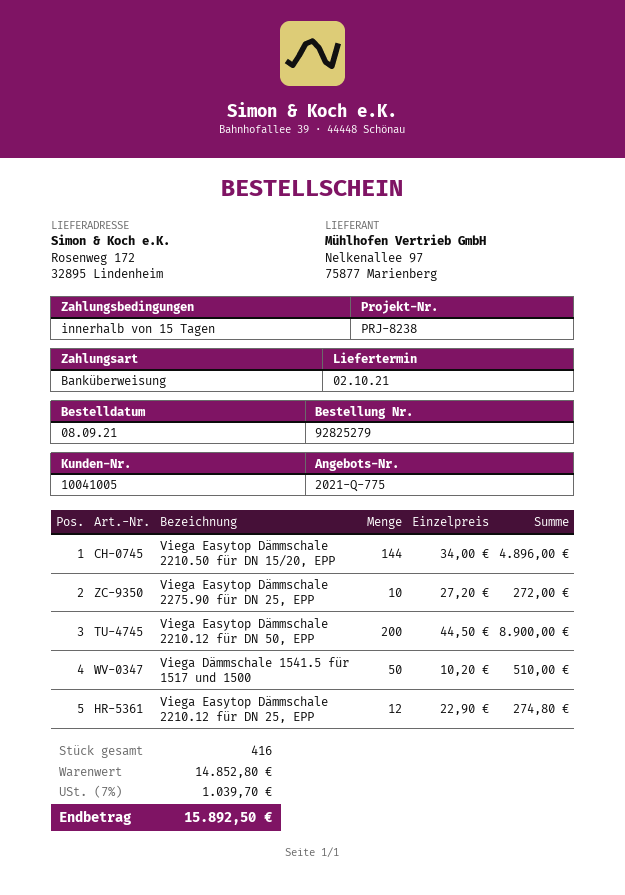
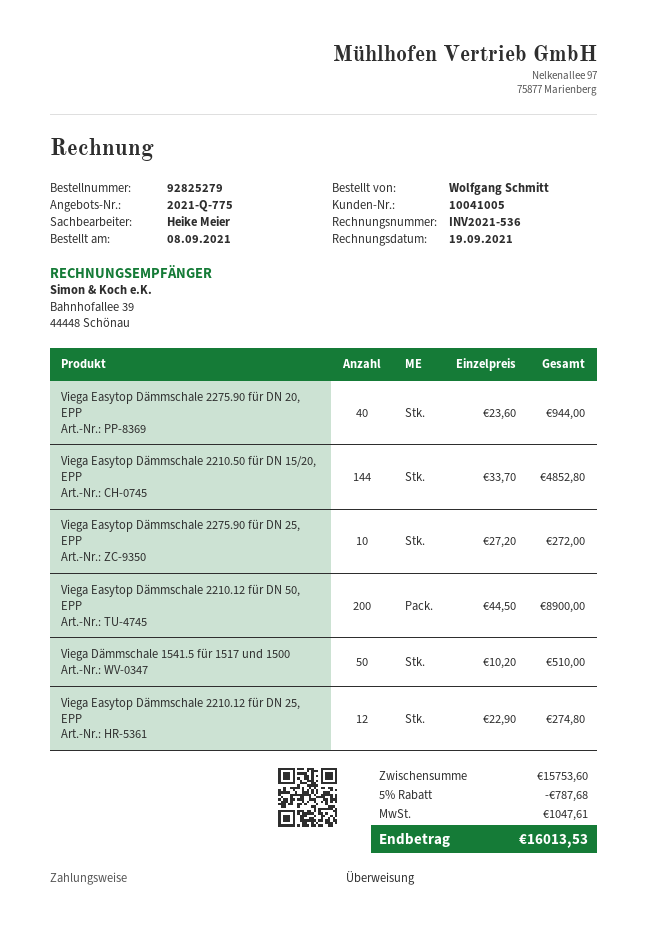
Viega Easytop Dämmschale 2210.50 für DN 15/20, EPP: 144 x 34.00 = 4896.00 -> 144 x 33.70 = 4852.80
Viega Easytop Dämmschale 2275.90 für DN 20, EPP: none -> 40 x 23.60 = 944.00
subtotal: 14852.80 -> 15753.60
discount: none -> 5% = 787.68
tax: 1039.70 -> 1047.61
total: 15892.50 -> 16013.53

